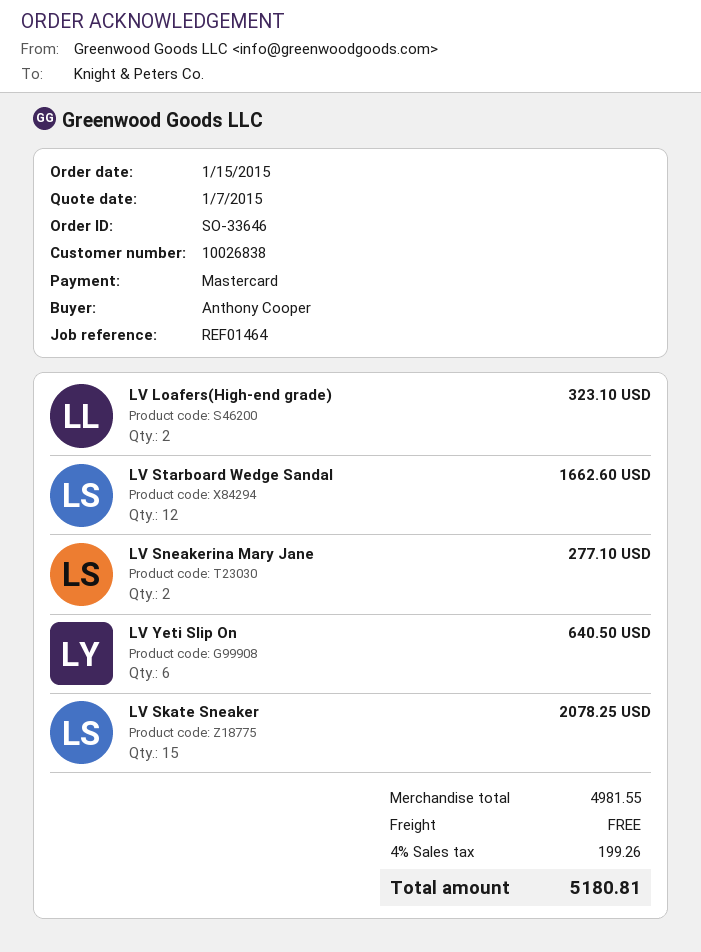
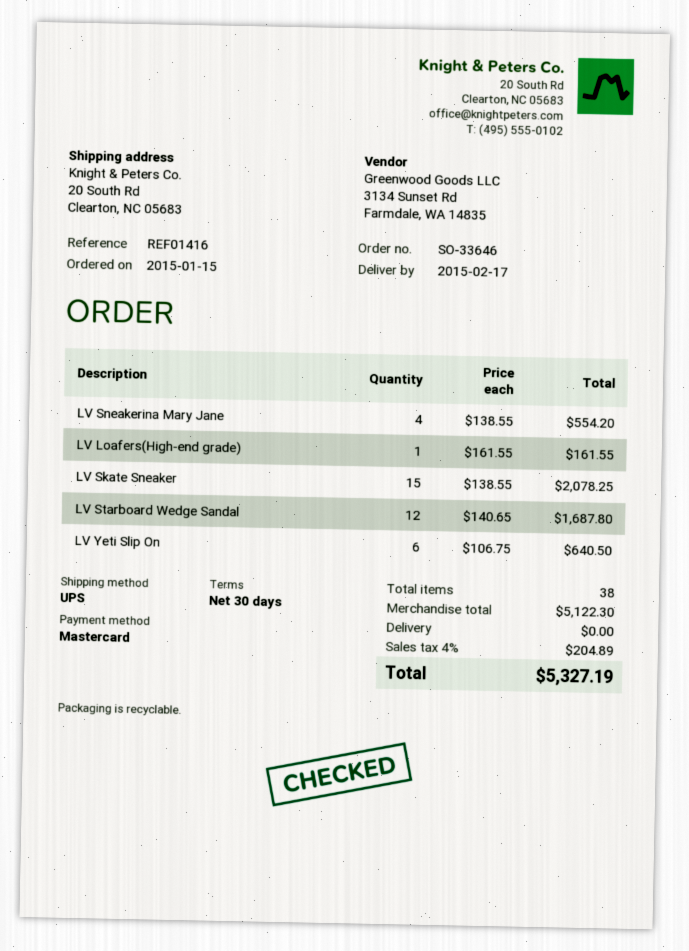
reference: REF01464 -> REF01416
LV Loafers(High-end grade): 2 for 323.10 -> 1 for 161.55
LV Starboard Wedge Sandal: 12 for 1662.60 -> 12 for 1687.80
LV Sneakerina Mary Jane: 2 for 277.10 -> 4 for 554.20
subtotal: 4981.55 -> 5122.30
tax: 4% = 199.26 -> 4% = 204.89
total: 5180.81 -> 5327.19

